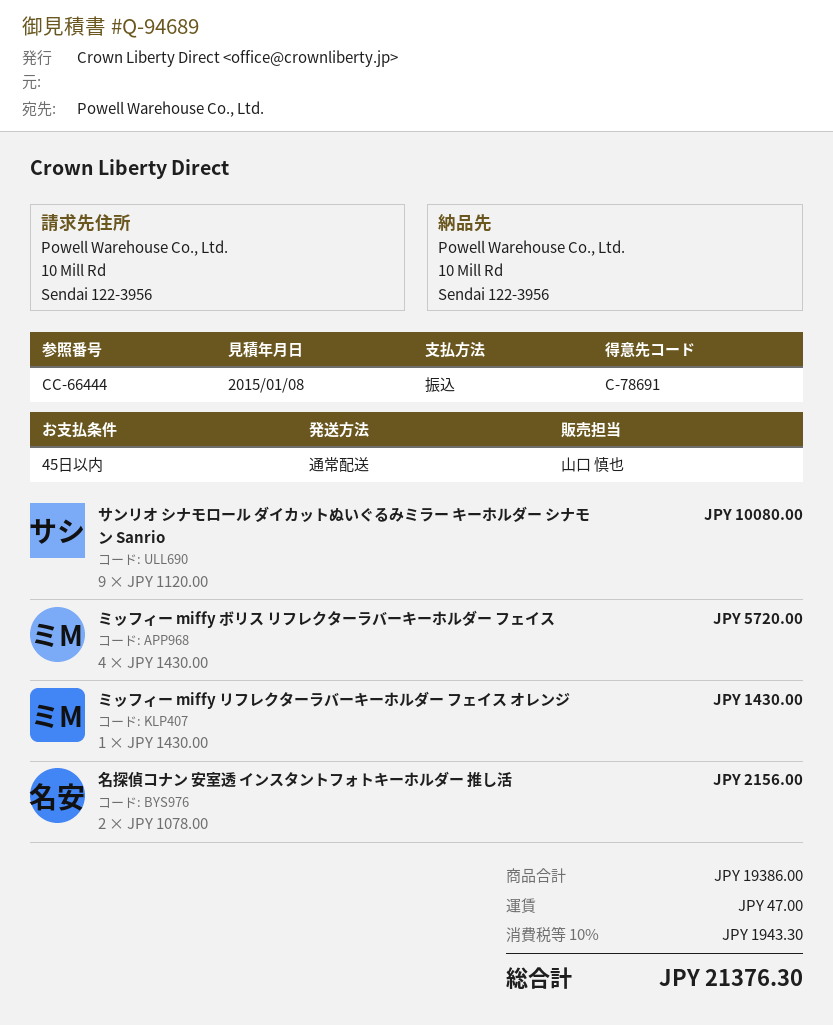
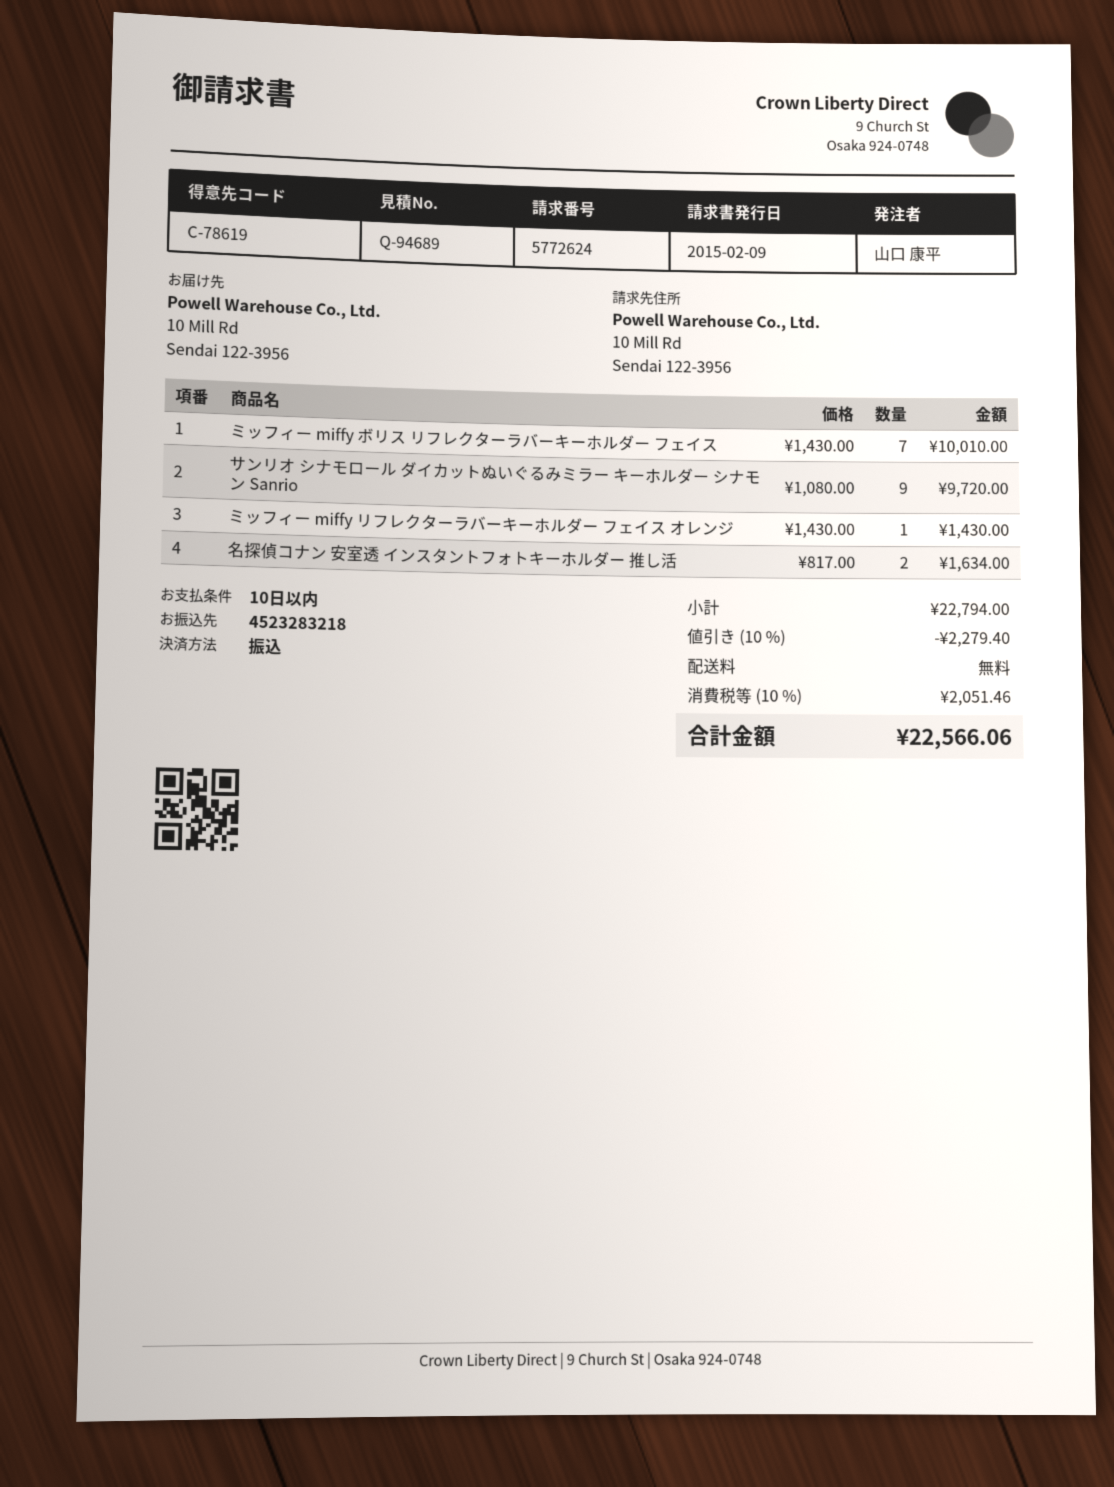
payment terms: 45 days -> 10 days
customer number: C-78691 -> C-78619
サンリオ シナモロール ダイカットぬいぐるみミラー キーホルダー シナモン Sanrio: 9 x 1120.00 = 10080.00 -> 9 x 1080.00 = 9720.00
ミッフィー miffy ボリス リフレクターラバーキーホルダー フェイス: 4 x 1430.00 = 5720.00 -> 7 x 1430.00 = 10010.00
名探偵コナン 安室透 インスタントフォトキーホルダー 推し活: 2 x 1078.00 = 2156.00 -> 2 x 817.00 = 1634.00
subtotal: 19386.00 -> 22794.00
discount: none -> 10% = 2279.40
shipping: 47.00 -> 0.00
tax: 10% = 1943.30 -> 10% = 2051.46
total: 21376.30 -> 22566.06

